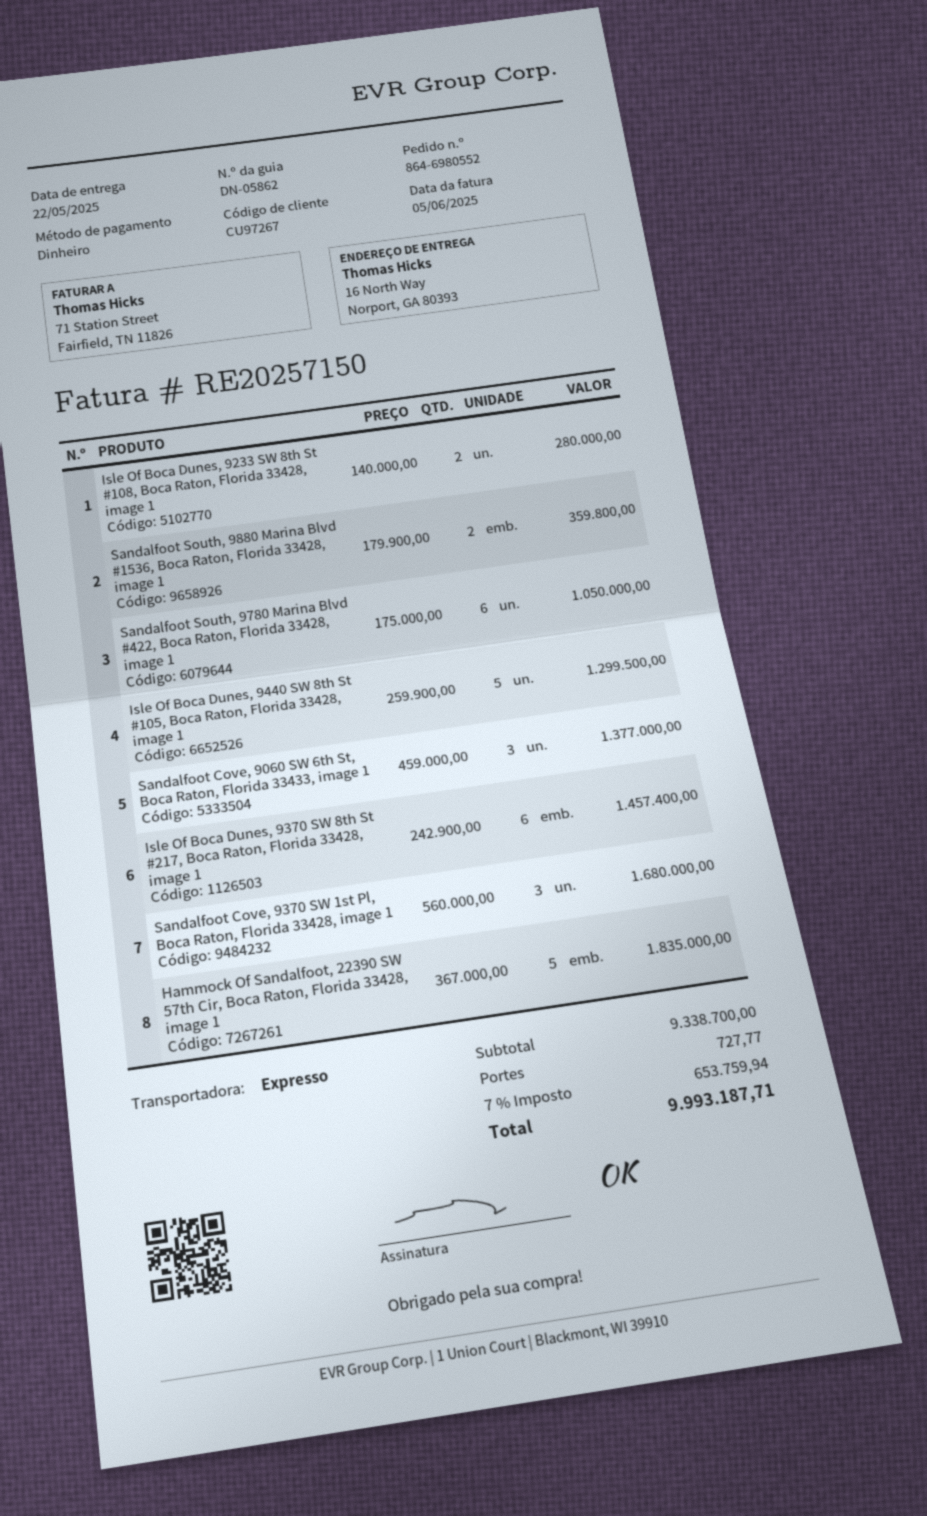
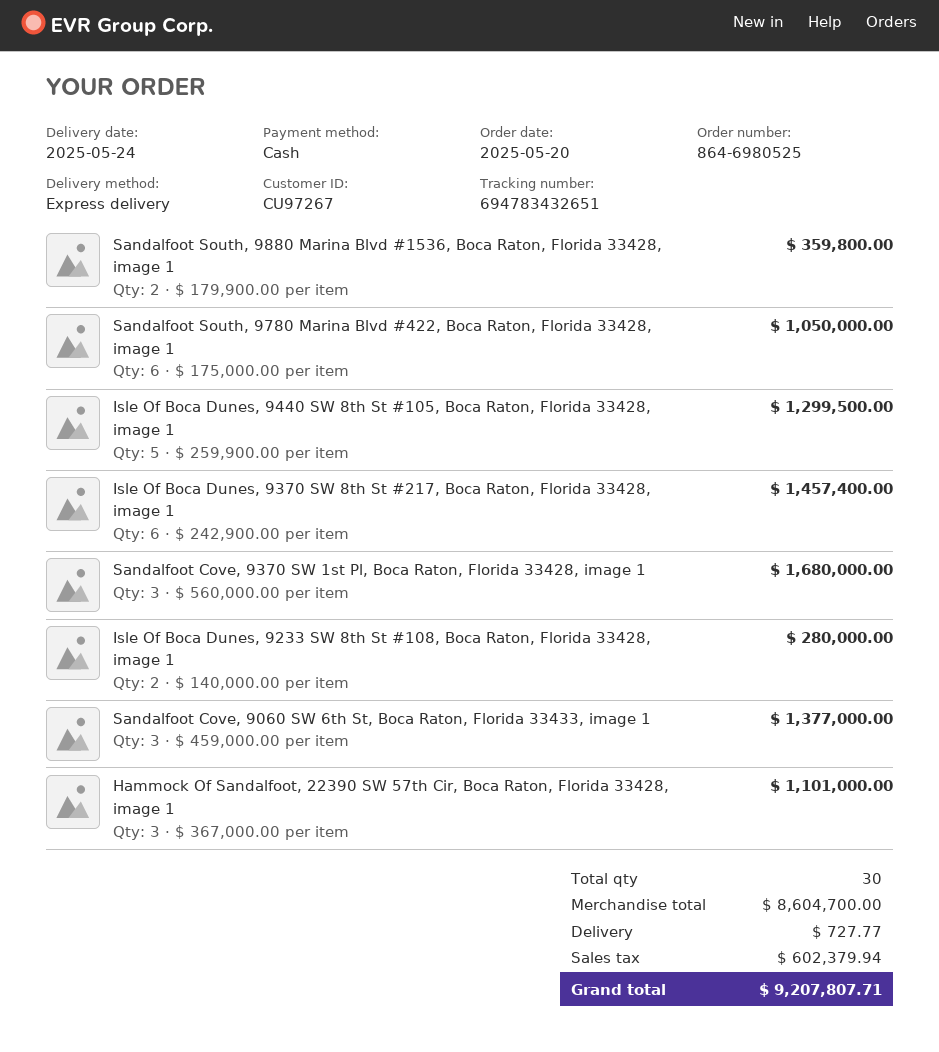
order number: 864-6980552 -> 864-6980525
delivery date: 2025-05-22 -> 2025-05-24
Hammock Of Sandalfoot, 22390 SW 57th Cir, Boca Raton, Florida 33428, image 1: 5 x 367000.00 = 1835000.00 -> 3 x 367000.00 = 1101000.00
subtotal: 9338700.00 -> 8604700.00
tax: 653759.94 -> 602379.94
total: 9993187.71 -> 9207807.71

